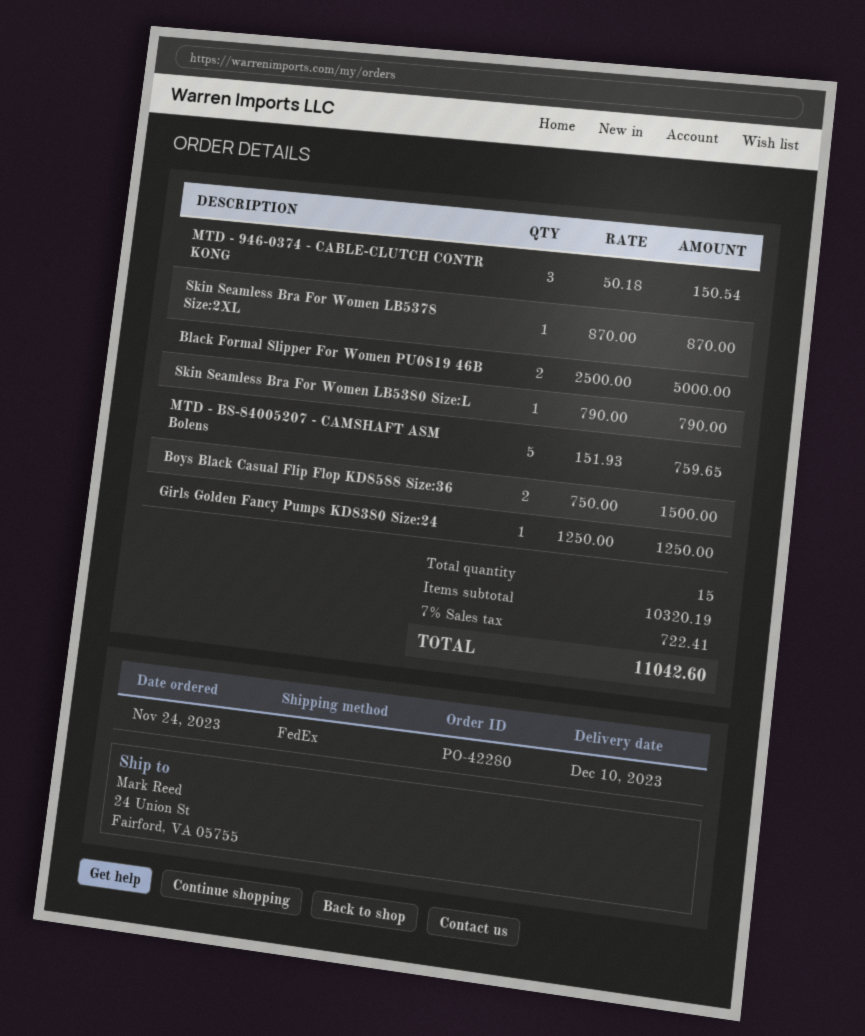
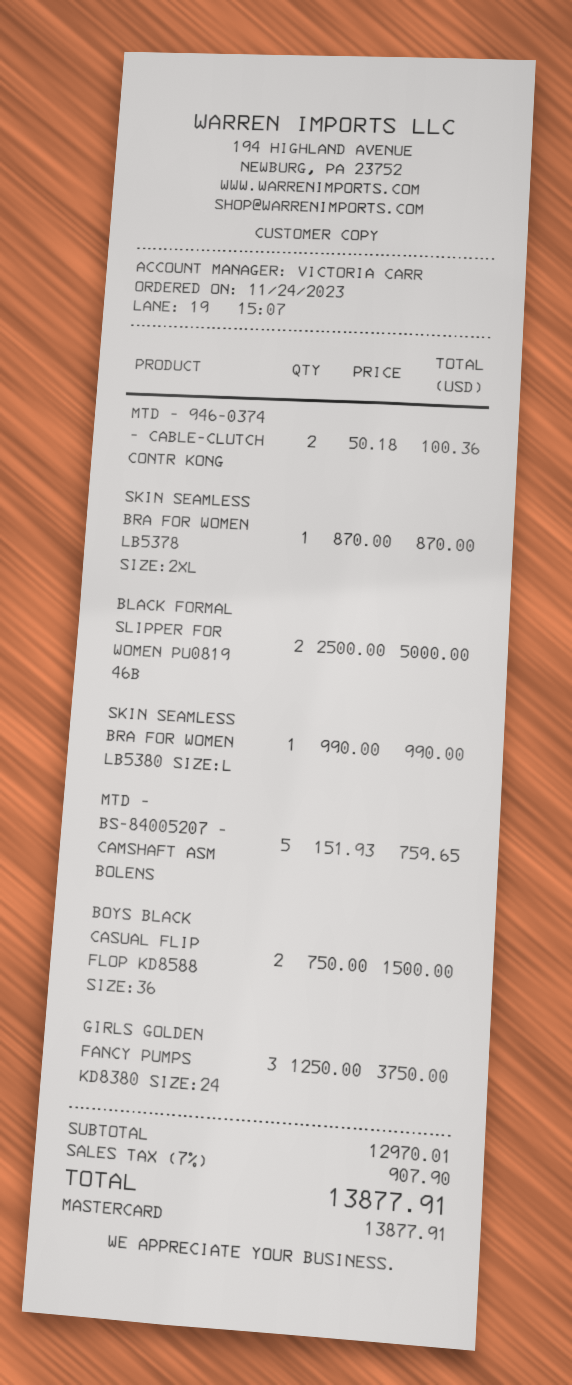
MTD - 946-0374 - CABLE-CLUTCH CONTR KONG: 3 x 50.18 = 150.54 -> 2 x 50.18 = 100.36
Skin Seamless Bra For Women LB5380 Size:L: 1 x 790.00 = 790.00 -> 1 x 990.00 = 990.00
Girls Golden Fancy Pumps KD8380 Size:24: 1 x 1250.00 = 1250.00 -> 3 x 1250.00 = 3750.00
subtotal: 10320.19 -> 12970.01
tax: 7% = 722.41 -> 7% = 907.90
total: 11042.60 -> 13877.91

